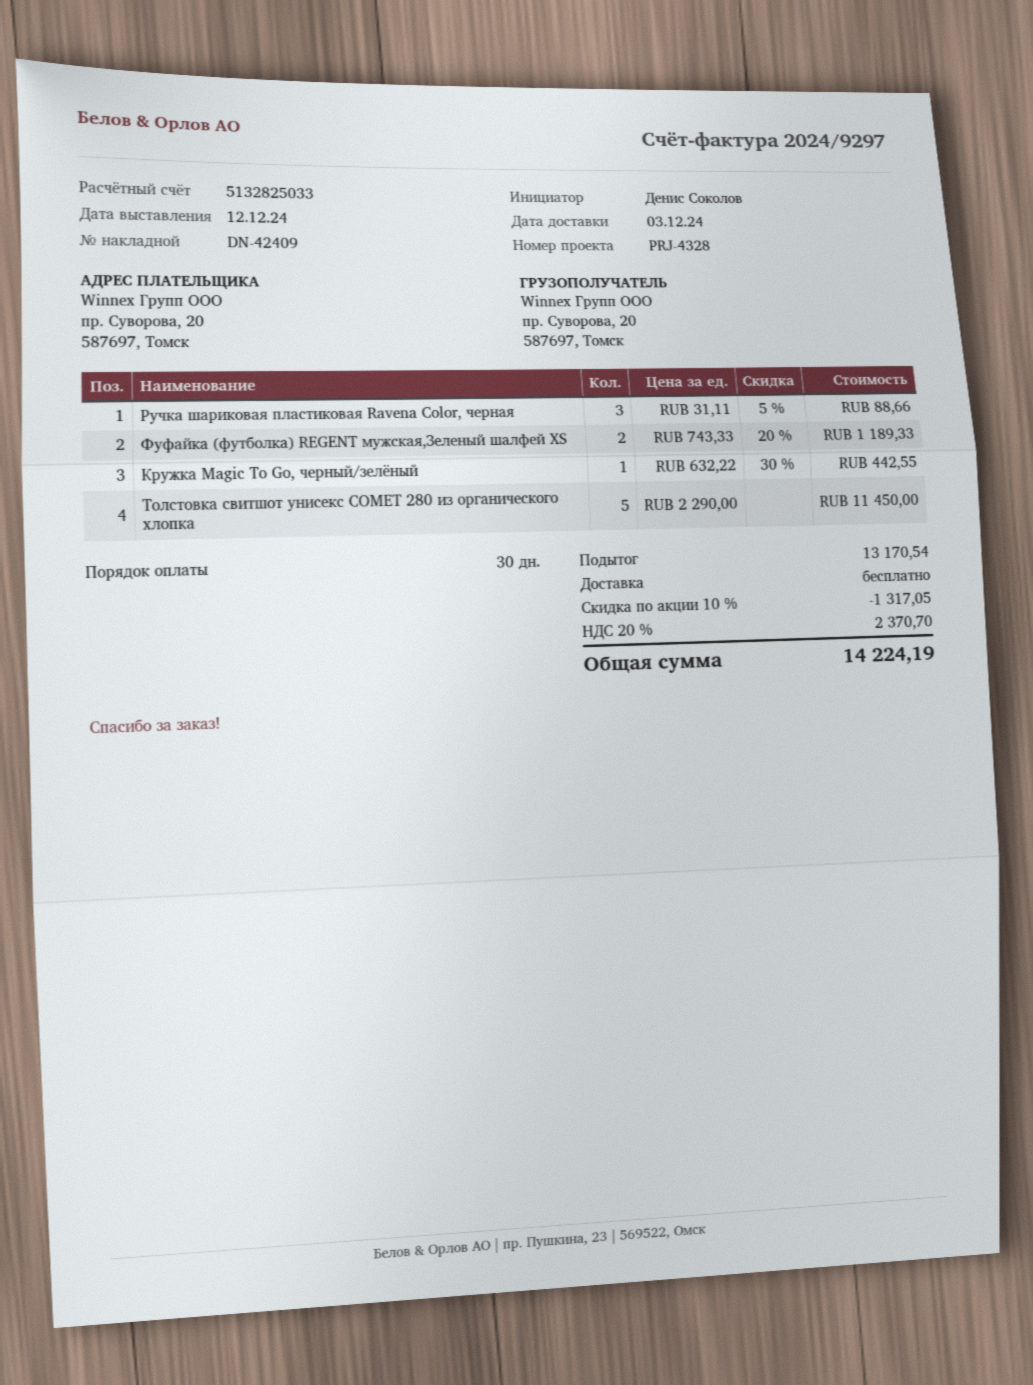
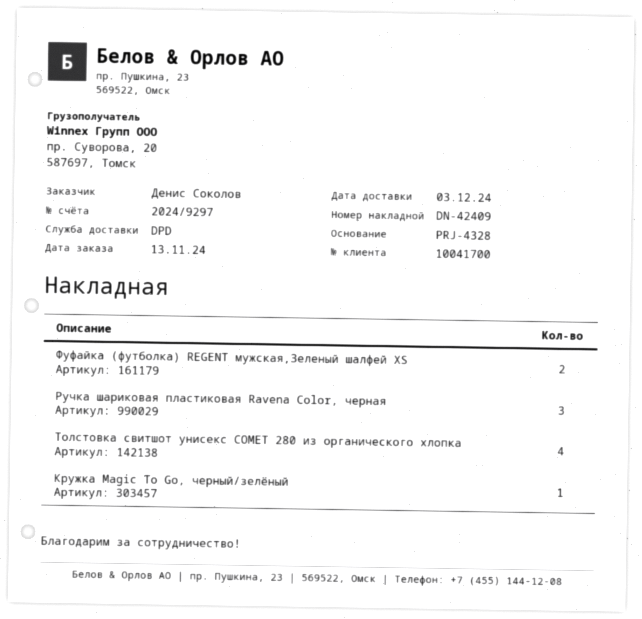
Толстовка свитшот унисекс COMET 280 из органического хлопка: 5 -> 4

